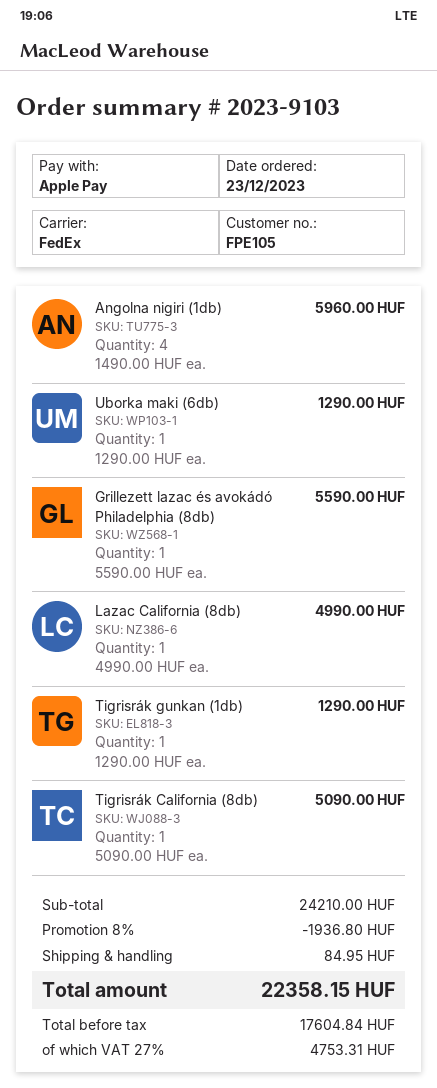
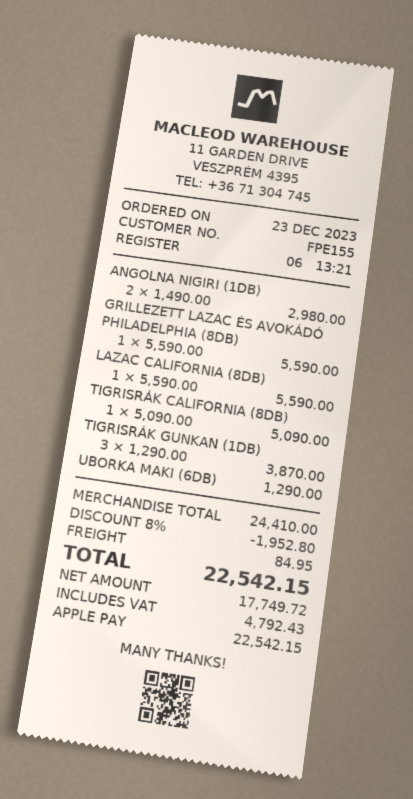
customer number: FPE105 -> FPE155
Angolna nigiri (1db): 4 x 1490.00 = 5960.00 -> 2 x 1490.00 = 2980.00
Lazac California (8db): 1 x 4990.00 = 4990.00 -> 1 x 5590.00 = 5590.00
Tigrisrák gunkan (1db): 1 x 1290.00 = 1290.00 -> 3 x 1290.00 = 3870.00
subtotal: 24210.00 -> 24410.00
discount: 8% = 1936.80 -> 8% = 1952.80
net: 17604.84 -> 17749.72
tax: 4753.31 -> 4792.43
total: 22358.15 -> 22542.15

